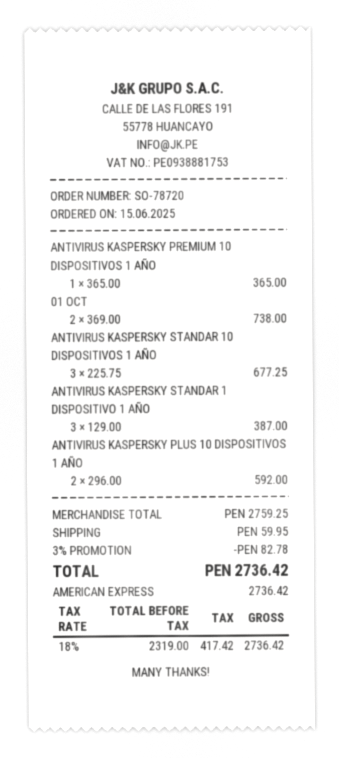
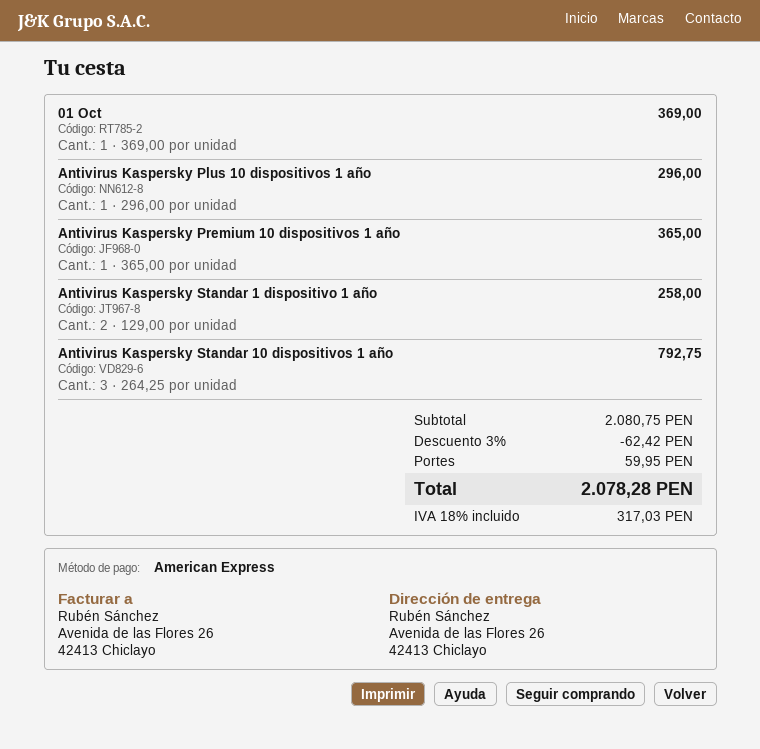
01 OCT: 2 x 369.00 = 738.00 -> 1 x 369.00 = 369.00
ANTIVIRUS KASPERSKY STANDAR 10 DISPOSITIVOS 1 AÑO: 3 x 225.75 = 677.25 -> 3 x 264.25 = 792.75
ANTIVIRUS KASPERSKY STANDAR 1 DISPOSITIVO 1 AÑO: 3 x 129.00 = 387.00 -> 2 x 129.00 = 258.00
ANTIVIRUS KASPERSKY PLUS 10 DISPOSITIVOS 1 AÑO: 2 x 296.00 = 592.00 -> 1 x 296.00 = 296.00
subtotal: 2759.25 -> 2080.75
discount: 3% = 82.78 -> 3% = 62.42
tax: 18% = 417.42 -> 18% = 317.03
total: 2736.42 -> 2078.28

